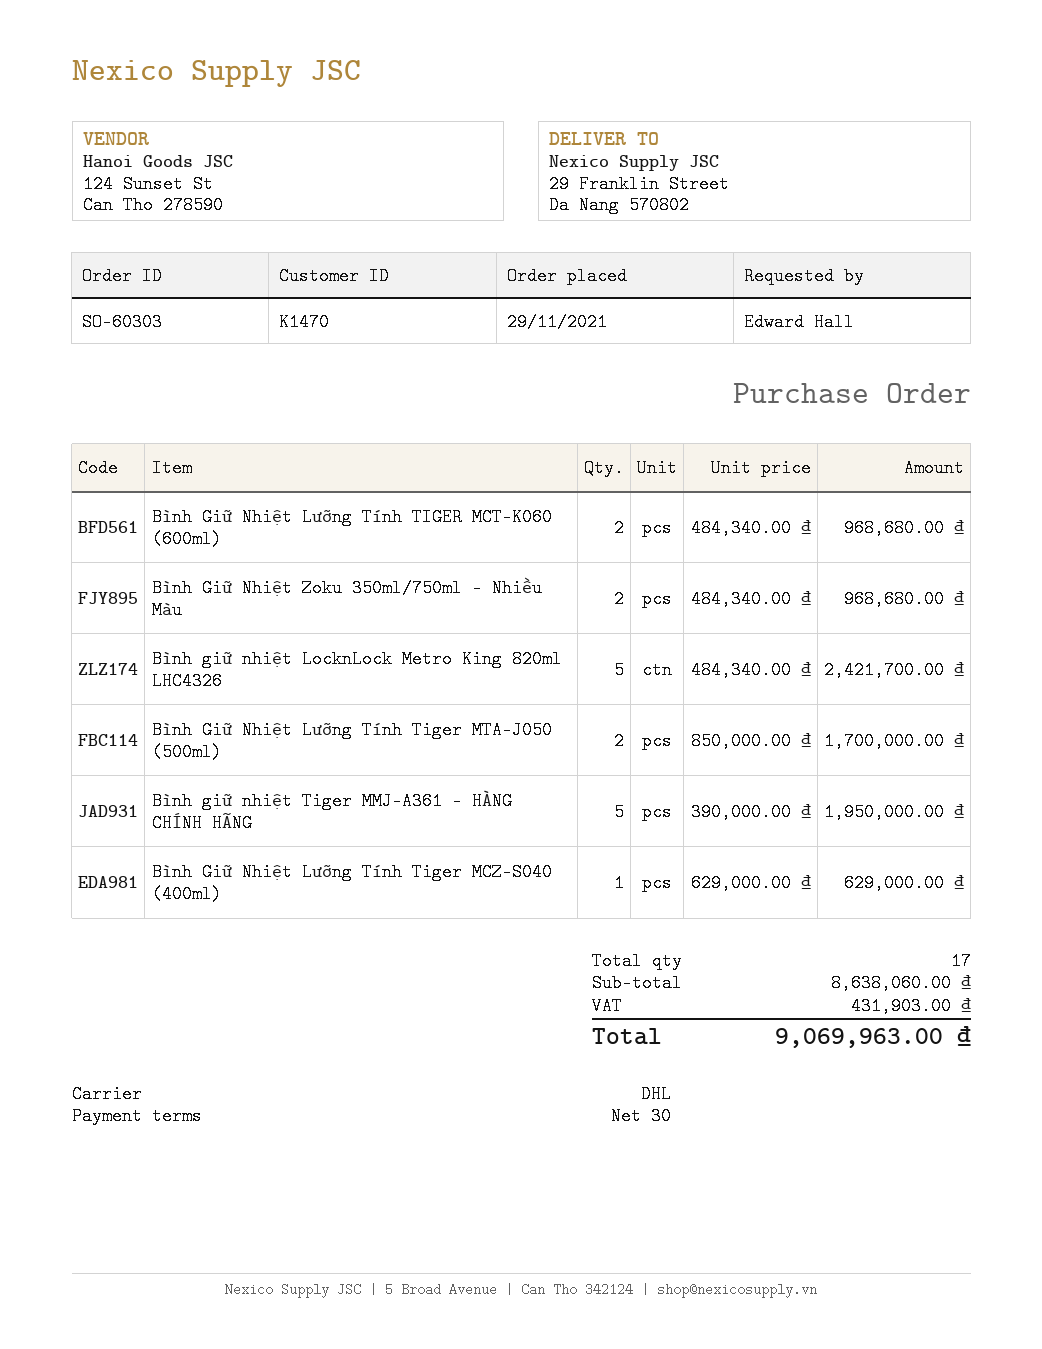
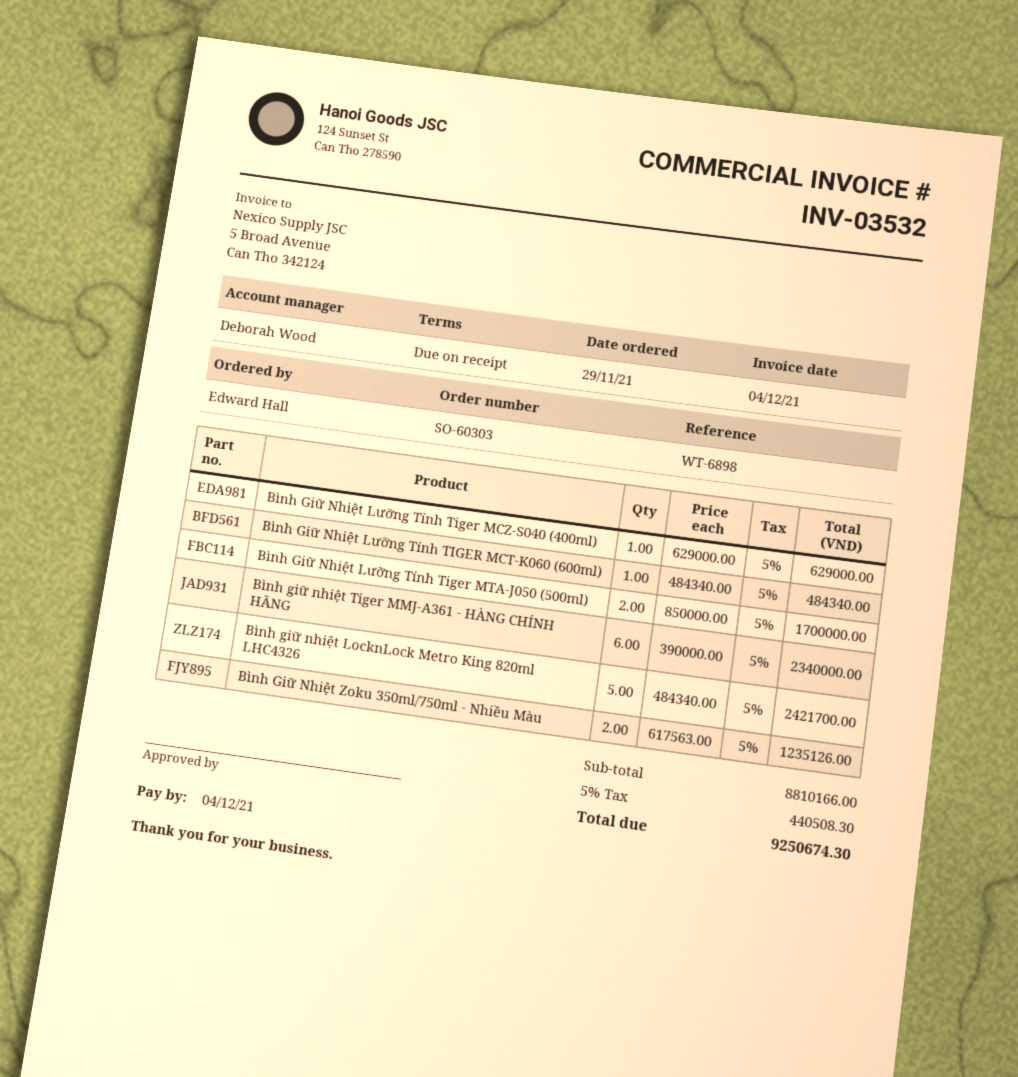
payment terms: 30 days -> on receipt
Bình Giữ Nhiệt Lưỡng Tính TIGER MCT-K060 (600ml): 2 x 484340.00 = 968680.00 -> 1 x 484340.00 = 484340.00
Bình Giữ Nhiệt Zoku 350ml/750ml - Nhiều Màu: 2 x 484340.00 = 968680.00 -> 2 x 617563.00 = 1235126.00
Bình giữ nhiệt Tiger MMJ-A361 - HÀNG CHÍNH HÃNG: 5 x 390000.00 = 1950000.00 -> 6 x 390000.00 = 2340000.00
subtotal: 8638060.00 -> 8810166.00
tax: 431903.00 -> 440508.30
total: 9069963.00 -> 9250674.30

